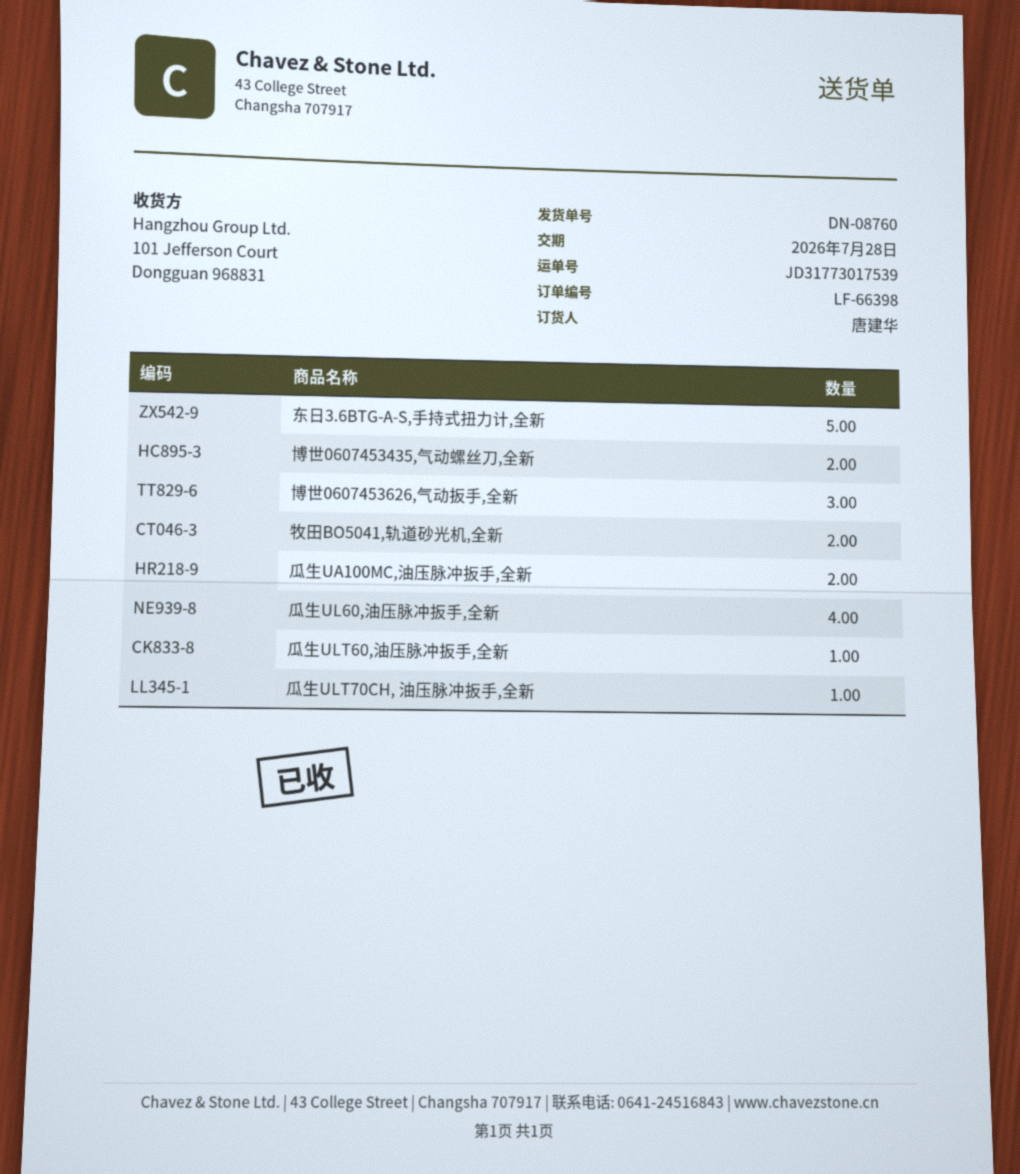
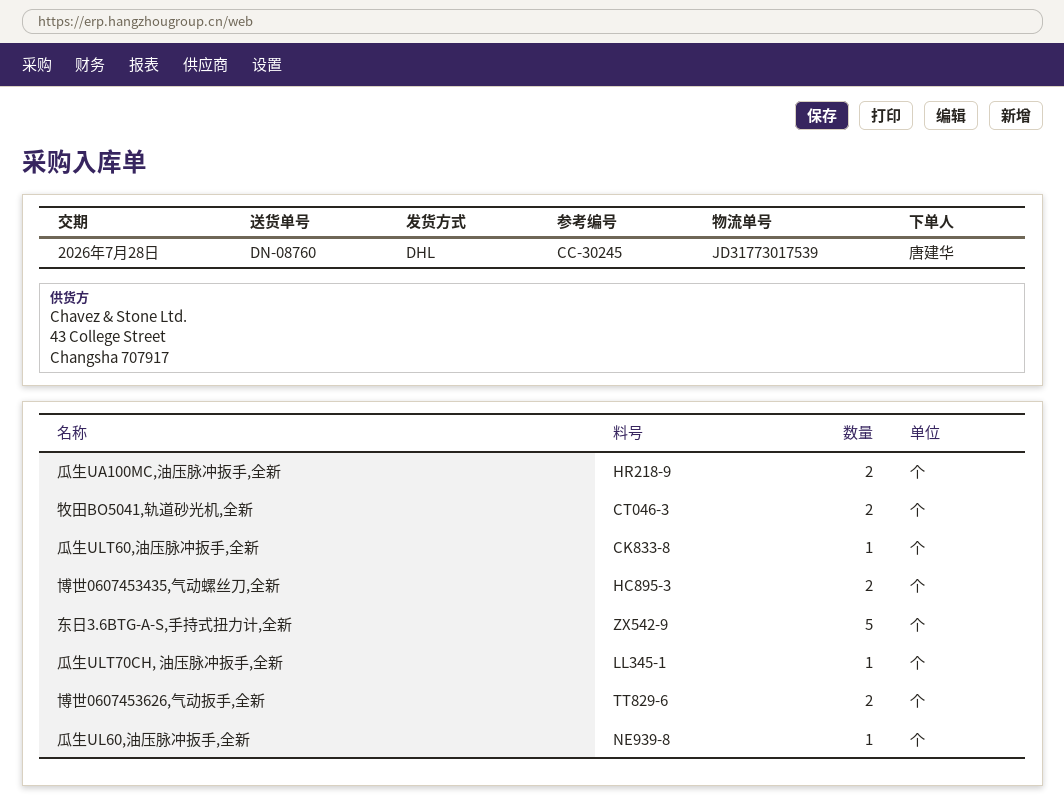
博世0607453626,气动扳手,全新: 3 -> 2
瓜生UL60,油压脉冲扳手,全新: 4 -> 1

